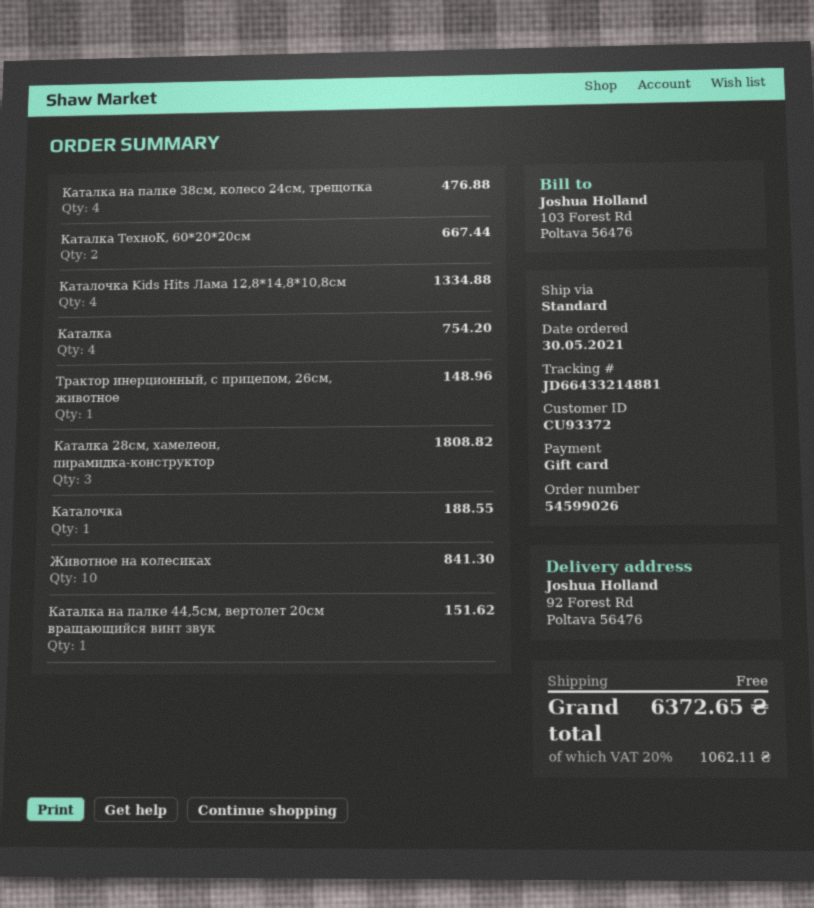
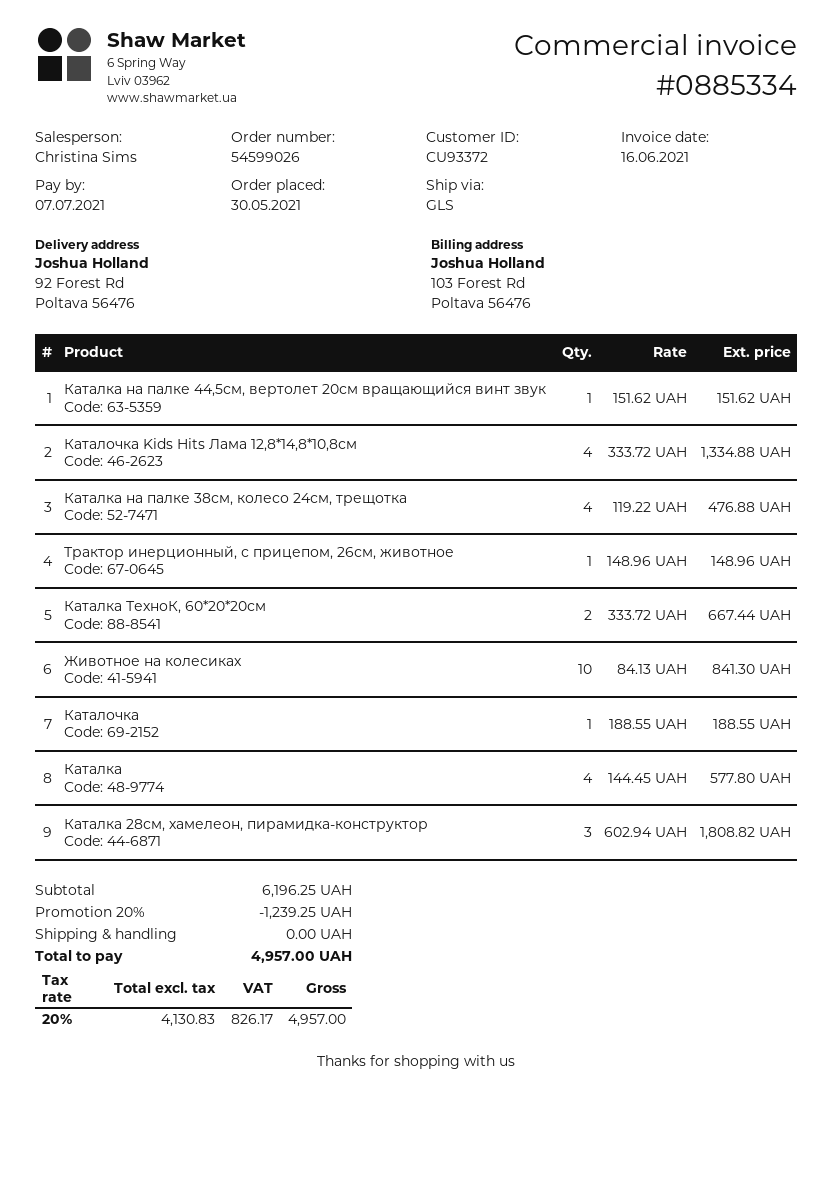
shipping method: standard -> GLS
Каталка: 4 for 754.20 -> 4 for 577.80
discount: none -> 20% = 1239.25
tax: 20% = 1062.11 -> 20% = 826.17
total: 6372.65 -> 4957.00

